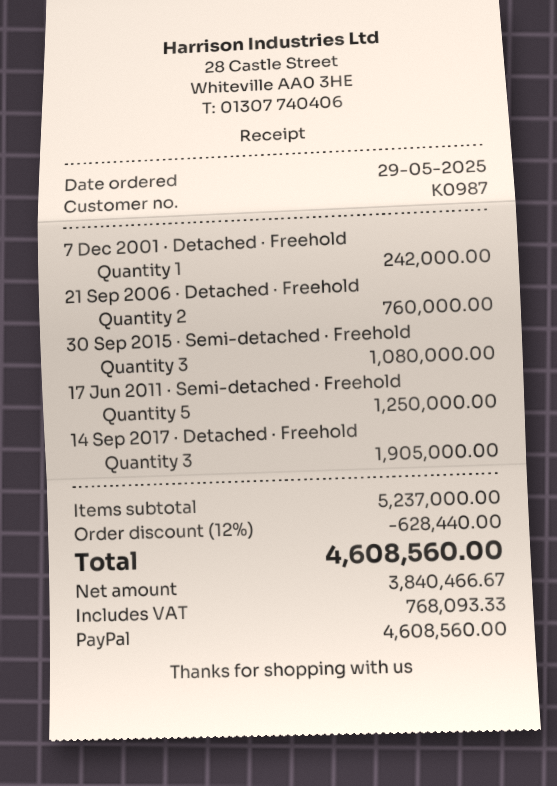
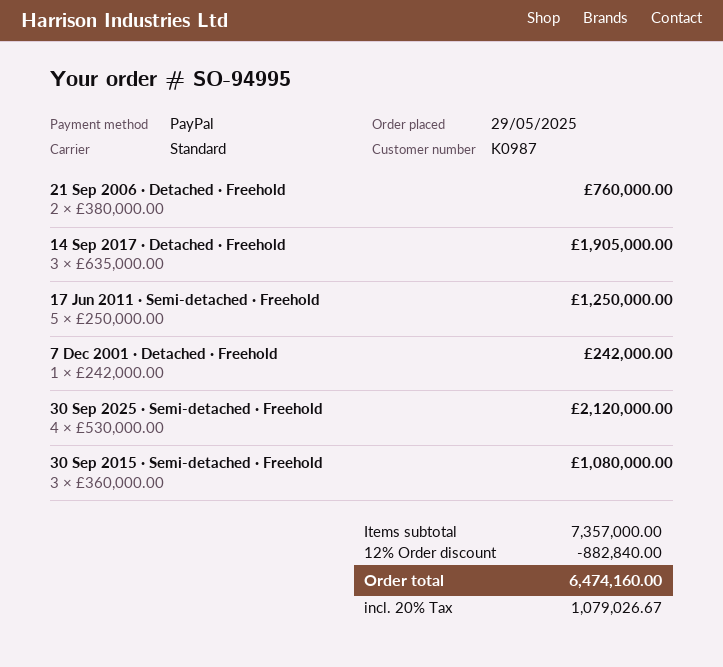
30 Sep 2025 · Semi-detached · Freehold: none -> 4 for 2120000.00
subtotal: 5237000.00 -> 7357000.00
discount: 12% = 628440.00 -> 12% = 882840.00
tax: 768093.33 -> 1079026.67
total: 4608560.00 -> 6474160.00

